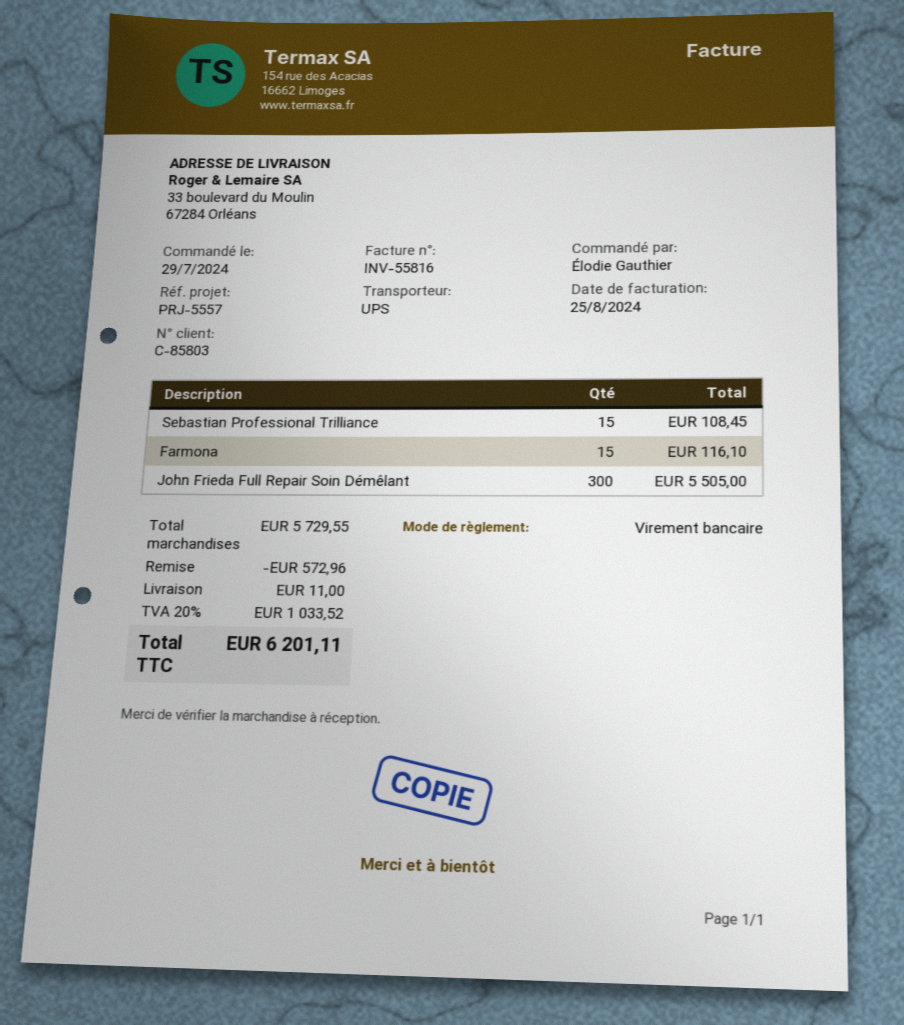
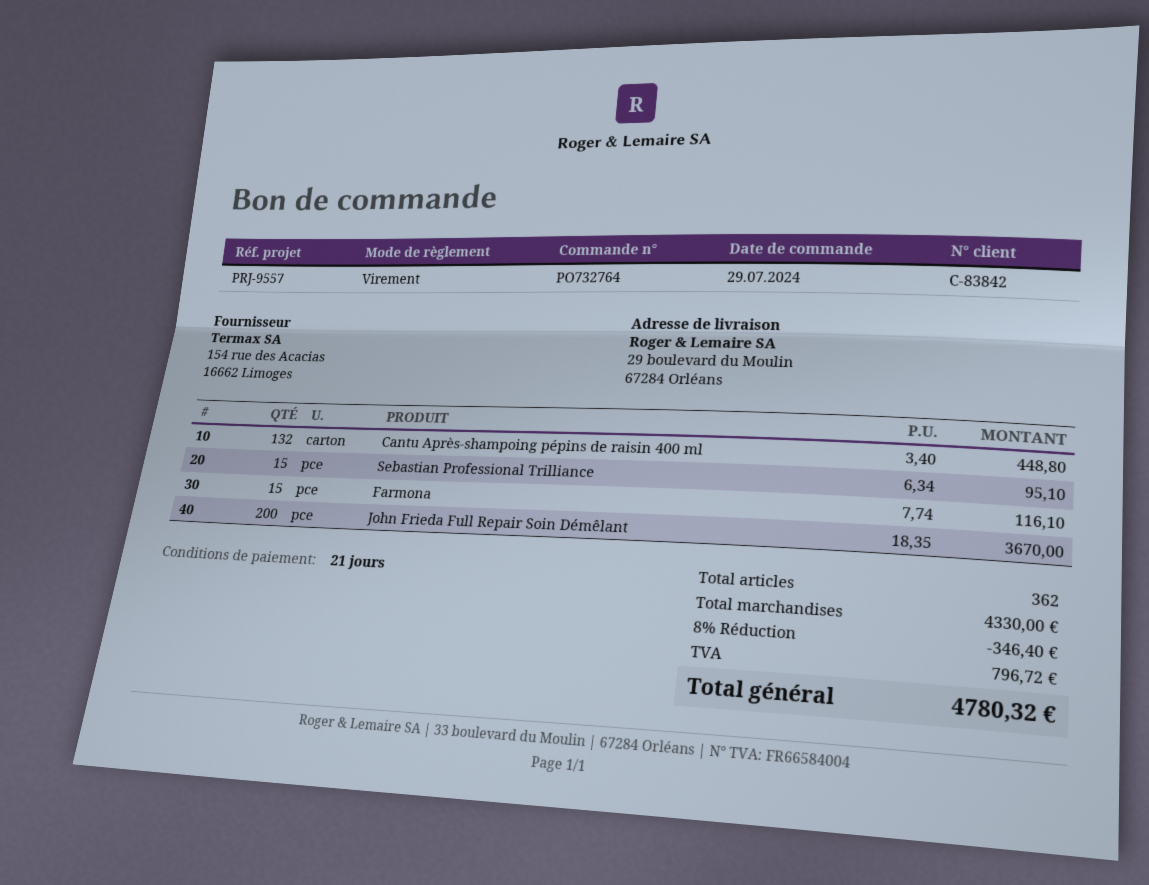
customer number: C-85803 -> C-83842
reference: PRJ-5557 -> PRJ-9557
ship to: 33 boulevard du Moulin, 67284 Orléans -> 29 boulevard du Moulin, 67284 Orléans
Sebastian Professional Trilliance: 15 for 108.45 -> 15 for 95.10
John Frieda Full Repair Soin Démêlant: 300 for 5505.00 -> 200 for 3670.00
Cantu Après-shampoing pépins de raisin 400 ml: none -> 132 for 448.80
subtotal: 5729.55 -> 4330.00
discount: 572.96 -> 346.40
shipping: 11.00 -> none
tax: 1033.52 -> 796.72
total: 6201.11 -> 4780.32

